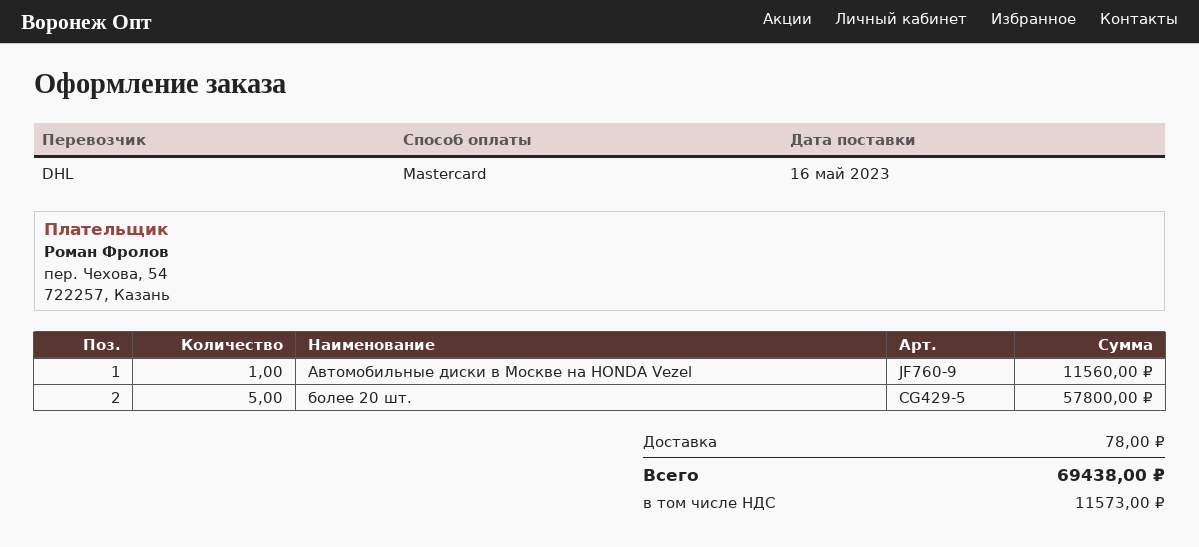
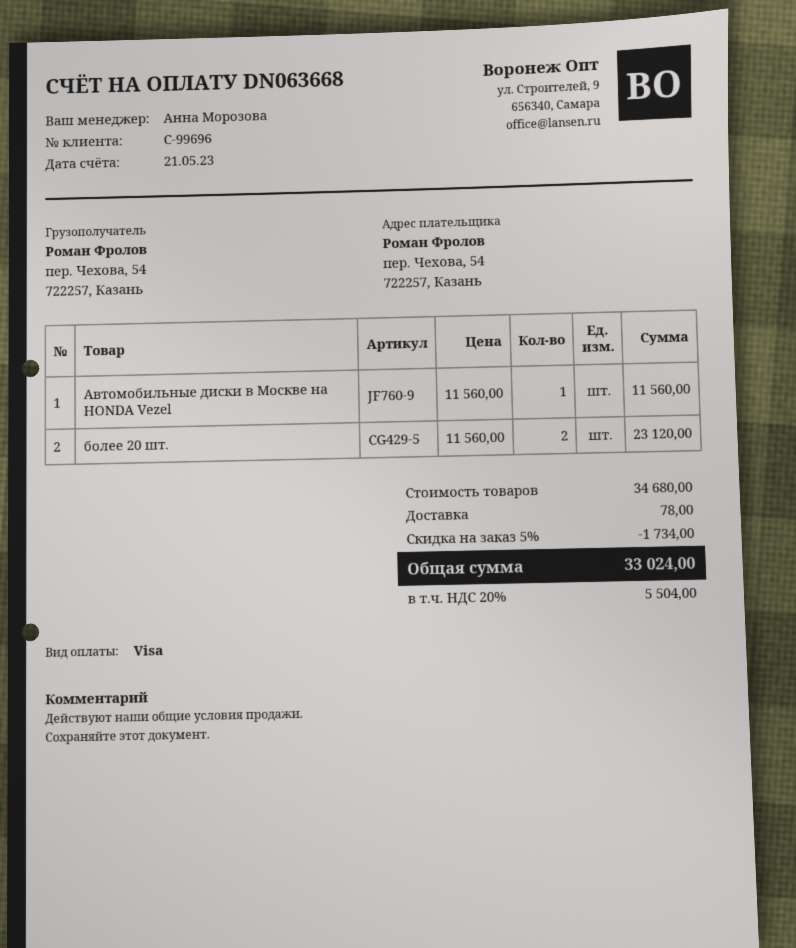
payment method: Mastercard -> Visa
более 20 шт.: 5 for 57800.00 -> 2 for 23120.00
discount: none -> 5% = 1734.00
tax: 11573.00 -> 5504.00
total: 69438.00 -> 33024.00

